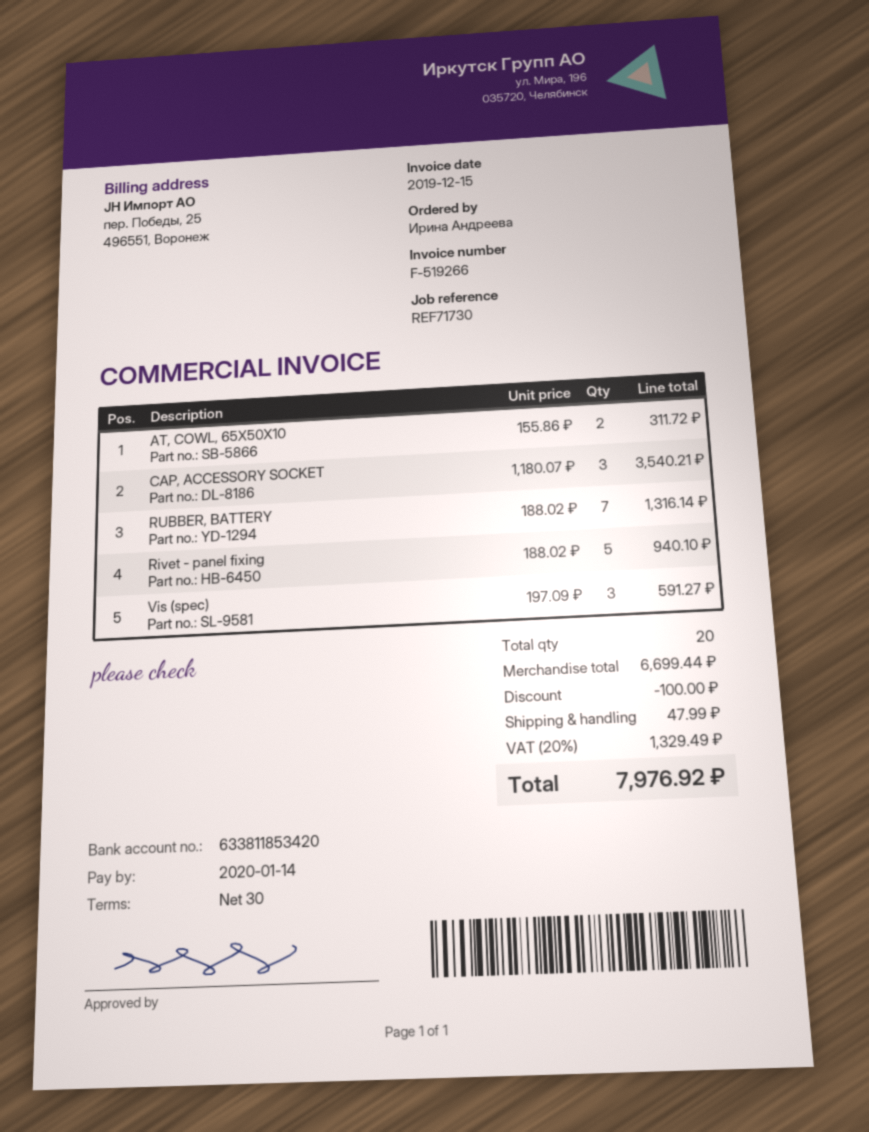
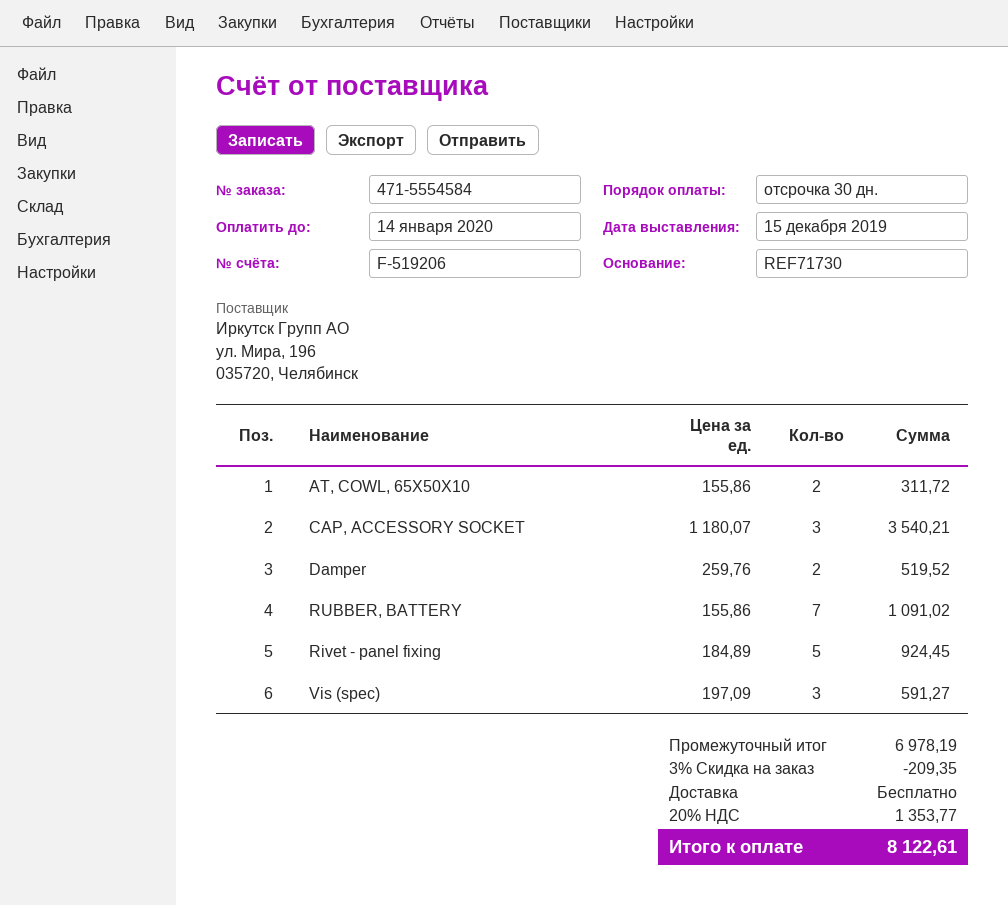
invoice number: F-519266 -> F-519206
RUBBER, BATTERY: 7 x 188.02 = 1316.14 -> 7 x 155.86 = 1091.02
Rivet - panel fixing: 5 x 188.02 = 940.10 -> 5 x 184.89 = 924.45
Damper: none -> 2 x 259.76 = 519.52
subtotal: 6699.44 -> 6978.19
discount: 100.00 -> 209.35
shipping: 47.99 -> 0.00
tax: 20% = 1329.49 -> 20% = 1353.77
total: 7976.92 -> 8122.61

